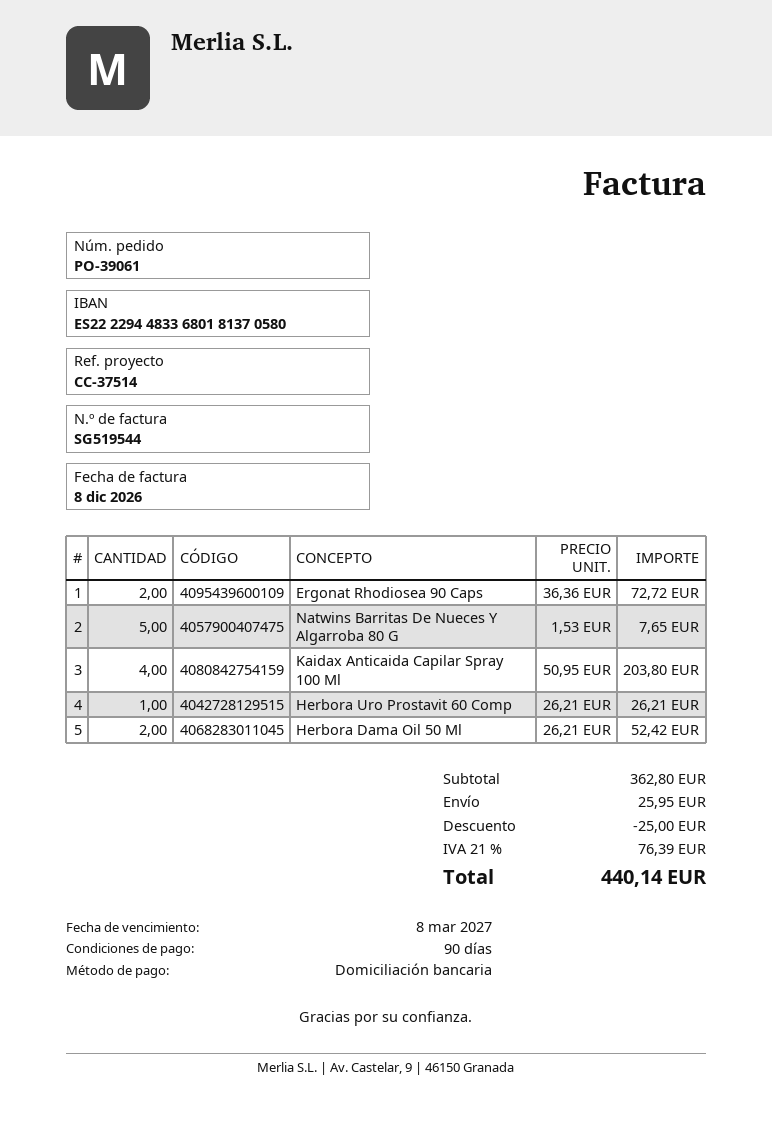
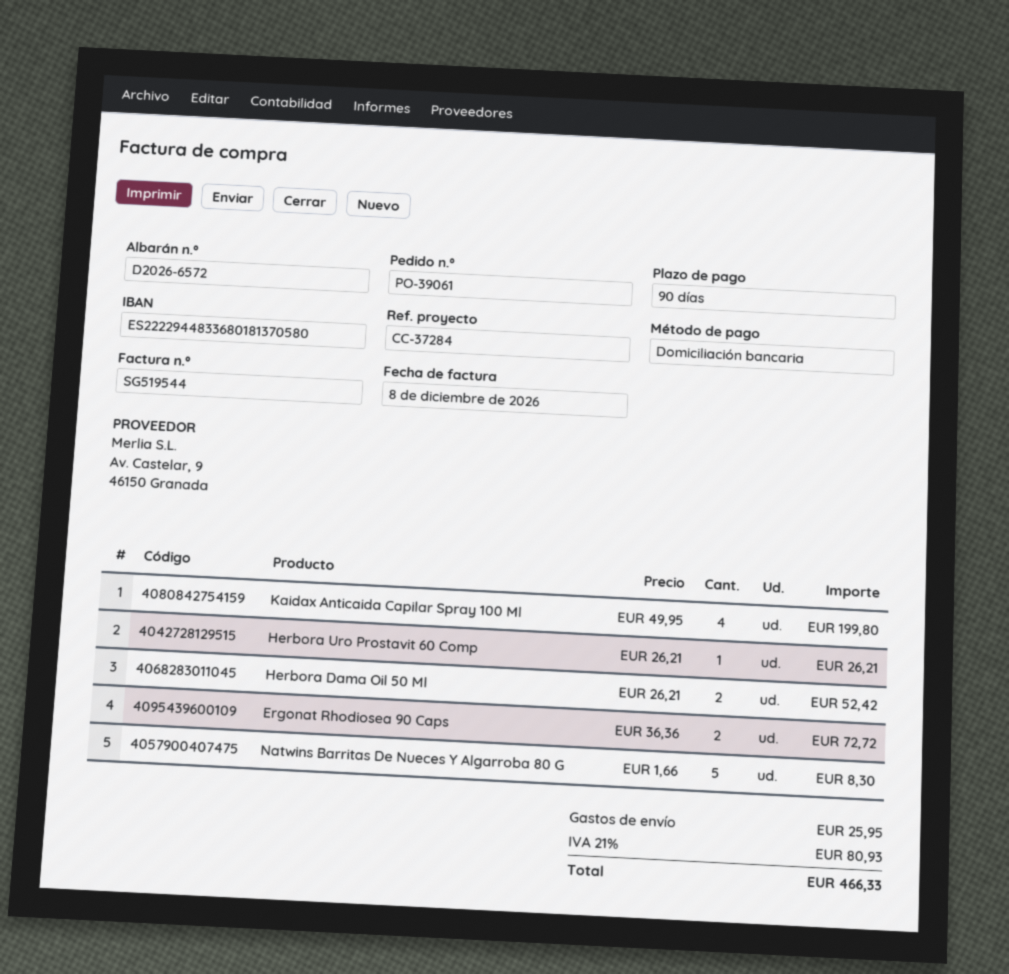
reference: CC-37514 -> CC-37284
Natwins Barritas De Nueces Y Algarroba 80 G: 5 x 1.53 = 7.65 -> 5 x 1.66 = 8.30
Kaidax Anticaida Capilar Spray 100 Ml: 4 x 50.95 = 203.80 -> 4 x 49.95 = 199.80
discount: 25.00 -> none
tax: 21% = 76.39 -> 21% = 80.93
total: 440.14 -> 466.33

